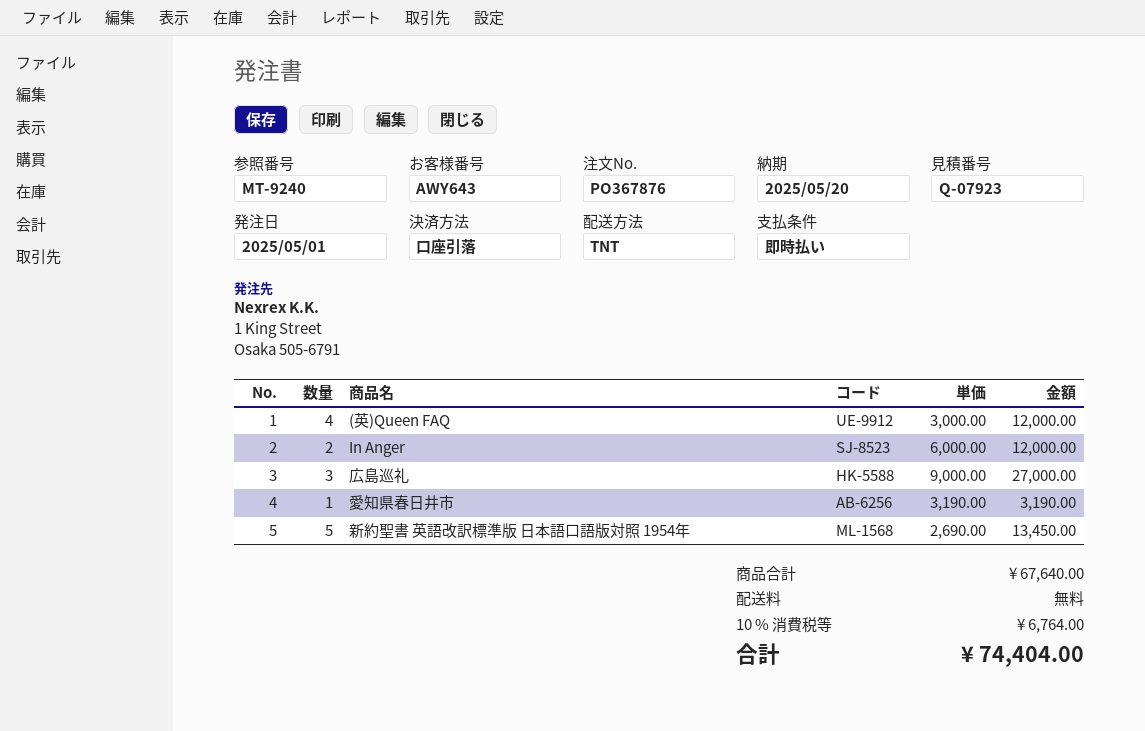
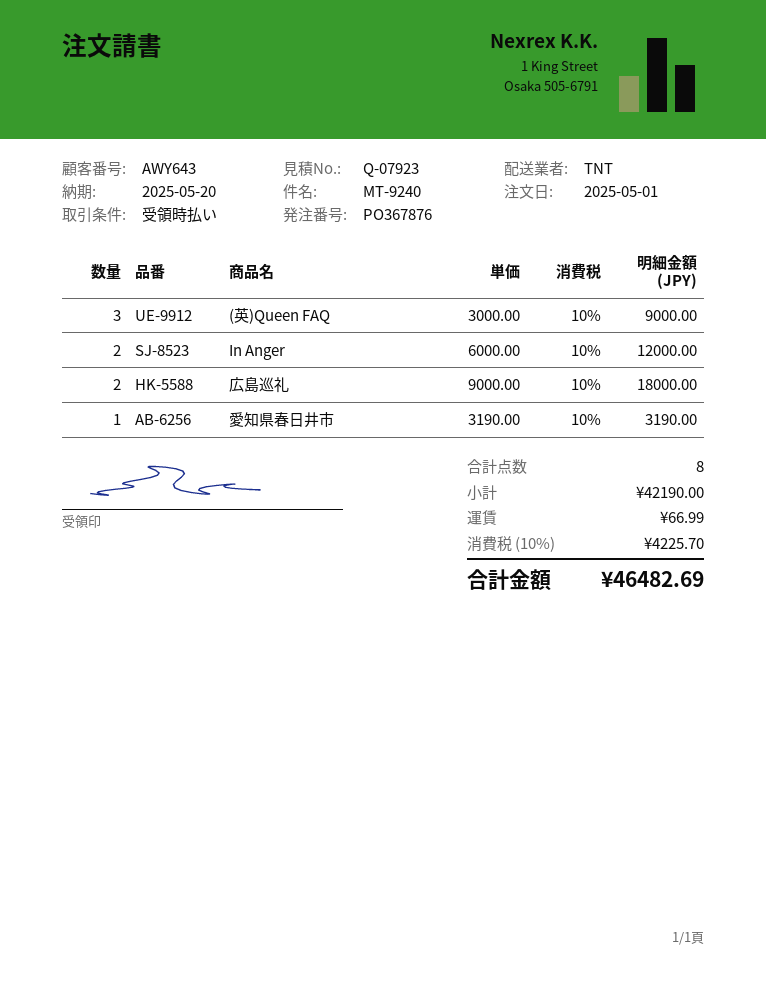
(英)Queen FAQ: 4 x 3000.00 = 12000.00 -> 3 x 3000.00 = 9000.00
広島巡礼: 3 x 9000.00 = 27000.00 -> 2 x 9000.00 = 18000.00
新約聖書 英語改訳標準版 日本語口語版対照 1954年: 5 x 2690.00 = 13450.00 -> none
subtotal: 67640.00 -> 42190.00
shipping: 0.00 -> 66.99
tax: 10% = 6764.00 -> 10% = 4225.70
total: 74404.00 -> 46482.69

